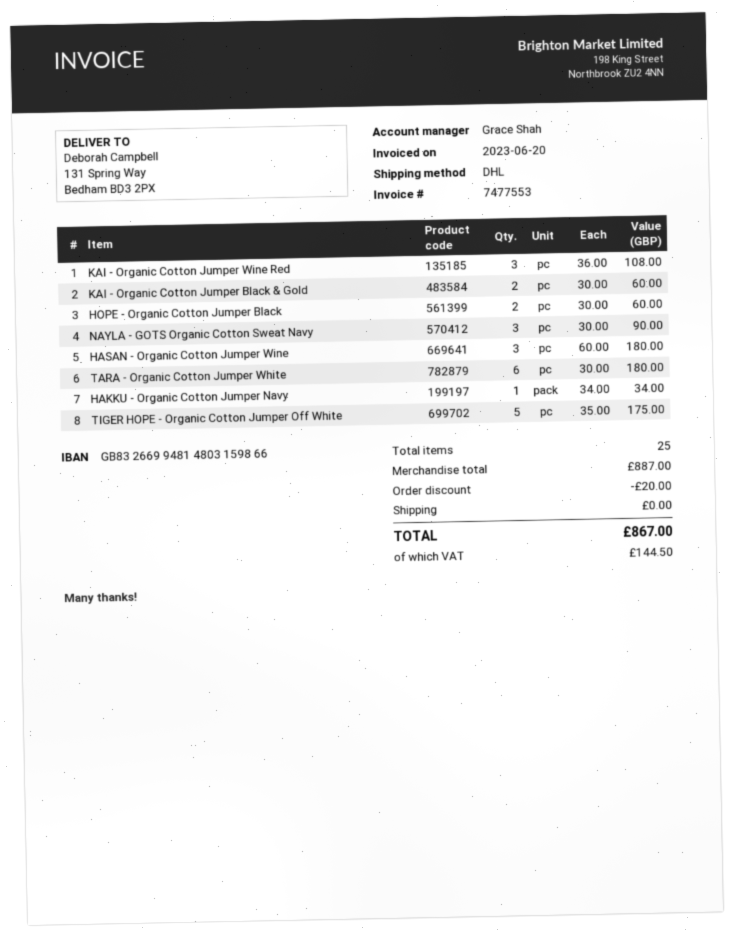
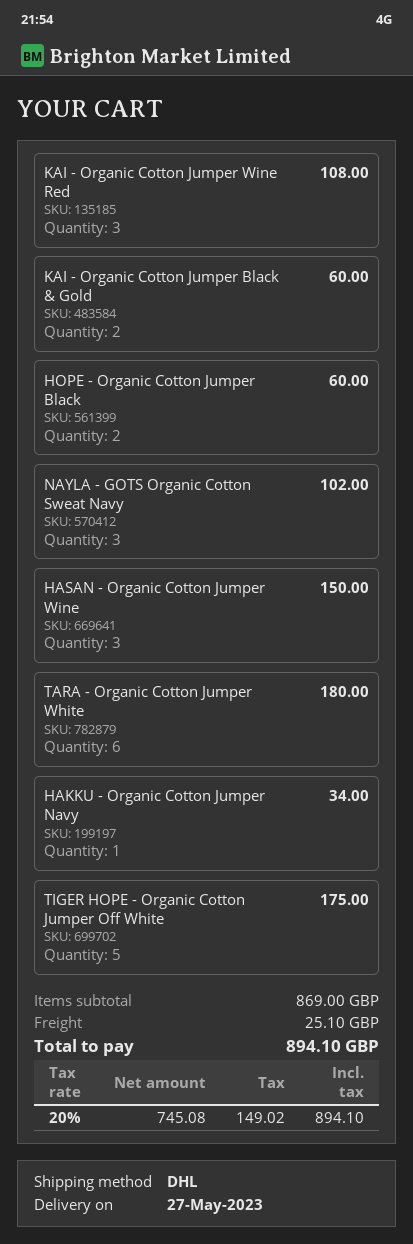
NAYLA - GOTS Organic Cotton Sweat Navy: 3 for 90.00 -> 3 for 102.00
HASAN - Organic Cotton Jumper Wine: 3 for 180.00 -> 3 for 150.00
subtotal: 887.00 -> 869.00
discount: 20.00 -> none
shipping: 0.00 -> 25.10
tax: 144.50 -> 149.02
total: 867.00 -> 894.10

